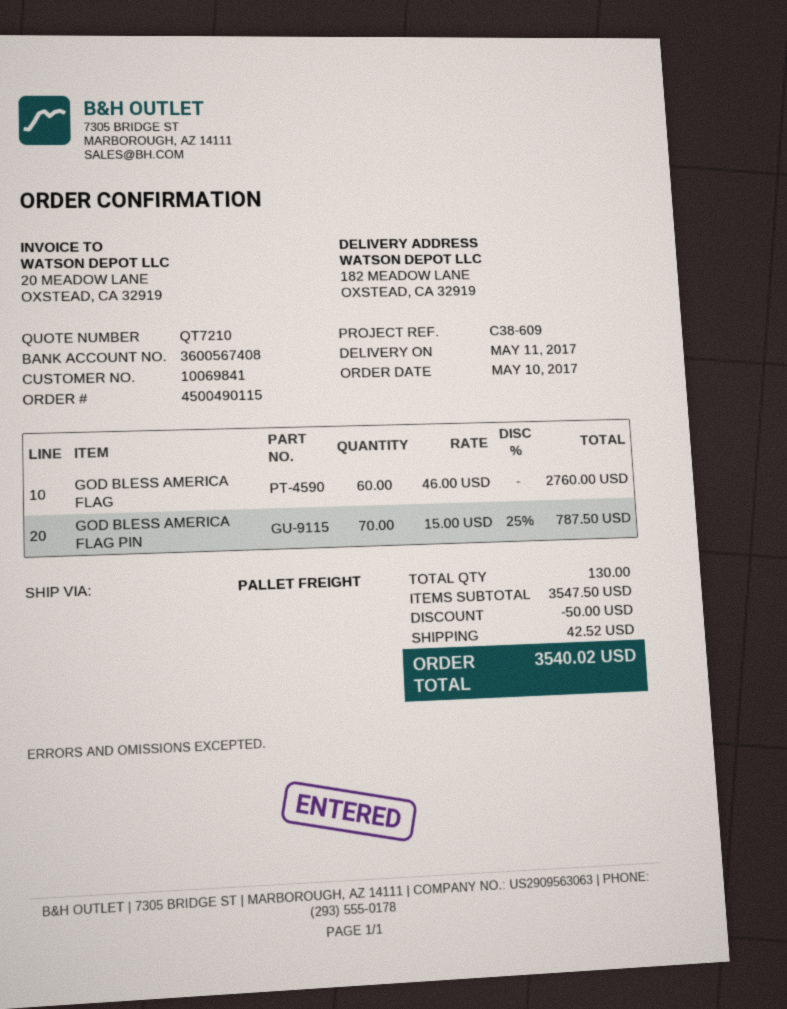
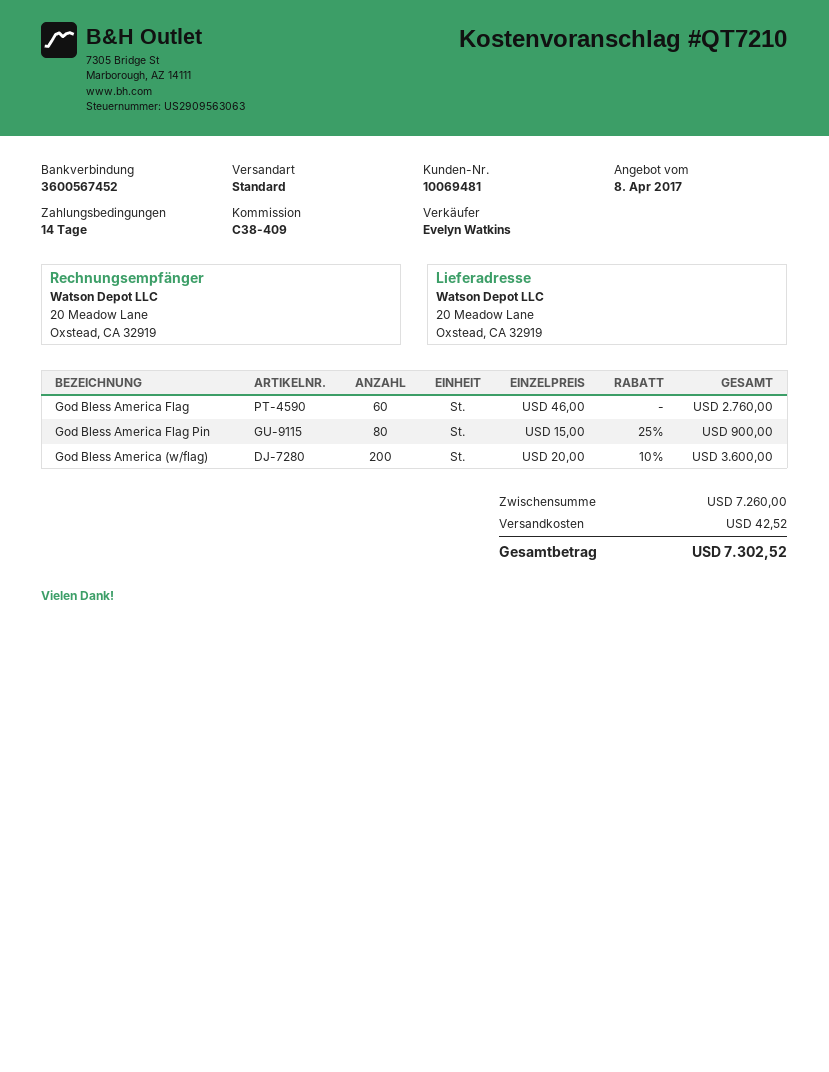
customer number: 10069841 -> 10069481
reference: C38-609 -> C38-409
bank account: 3600567408 -> 3600567452
shipping method: pallet freight -> standard
ship to: 182 MEADOW LANE, OXSTEAD, CA 32919 -> 20 Meadow Lane, Oxstead, CA 32919
GOD BLESS AMERICA FLAG PIN: 70 x 15.00 - 25% = 787.50 -> 80 x 15.00 - 25% = 900.00
God Bless America (w/flag): none -> 200 x 20.00 - 10% = 3600.00
subtotal: 3547.50 -> 7260.00
discount: 50.00 -> none
total: 3540.02 -> 7302.52

